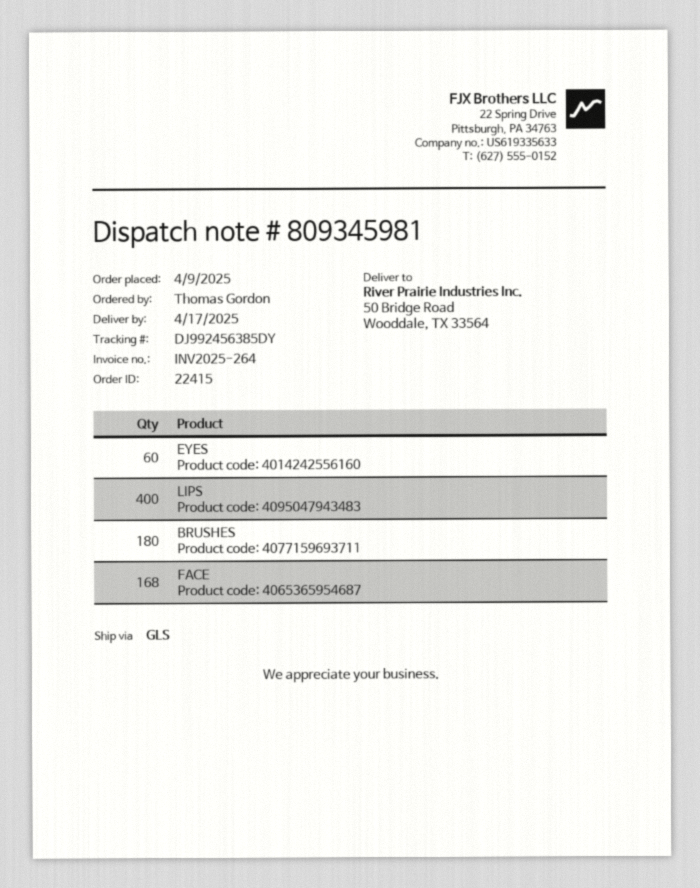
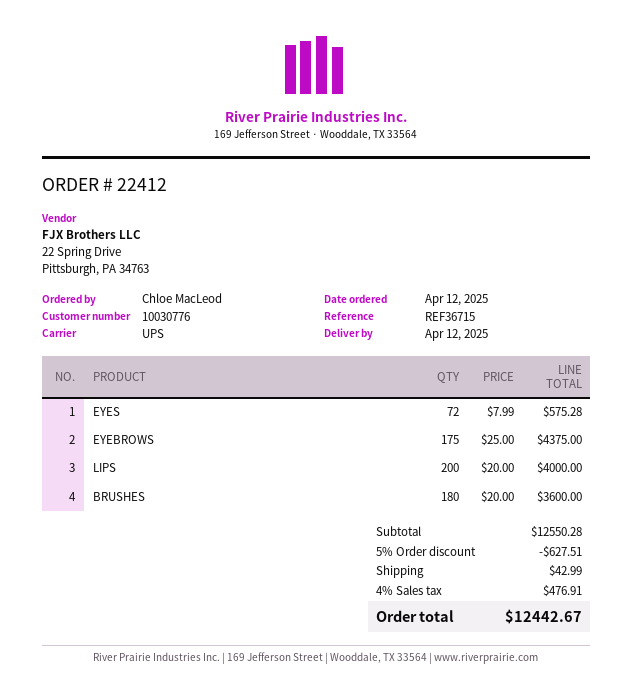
order number: 22415 -> 22412
order date: 2025-04-09 -> 2025-04-12
delivery date: 2025-04-17 -> 2025-04-12
ordered by: Thomas Gordon -> Chloe MacLeod
shipping method: GLS -> UPS
EYES: 60 -> 72
LIPS: 400 -> 200
FACE: 168 -> none
EYEBROWS: none -> 175

